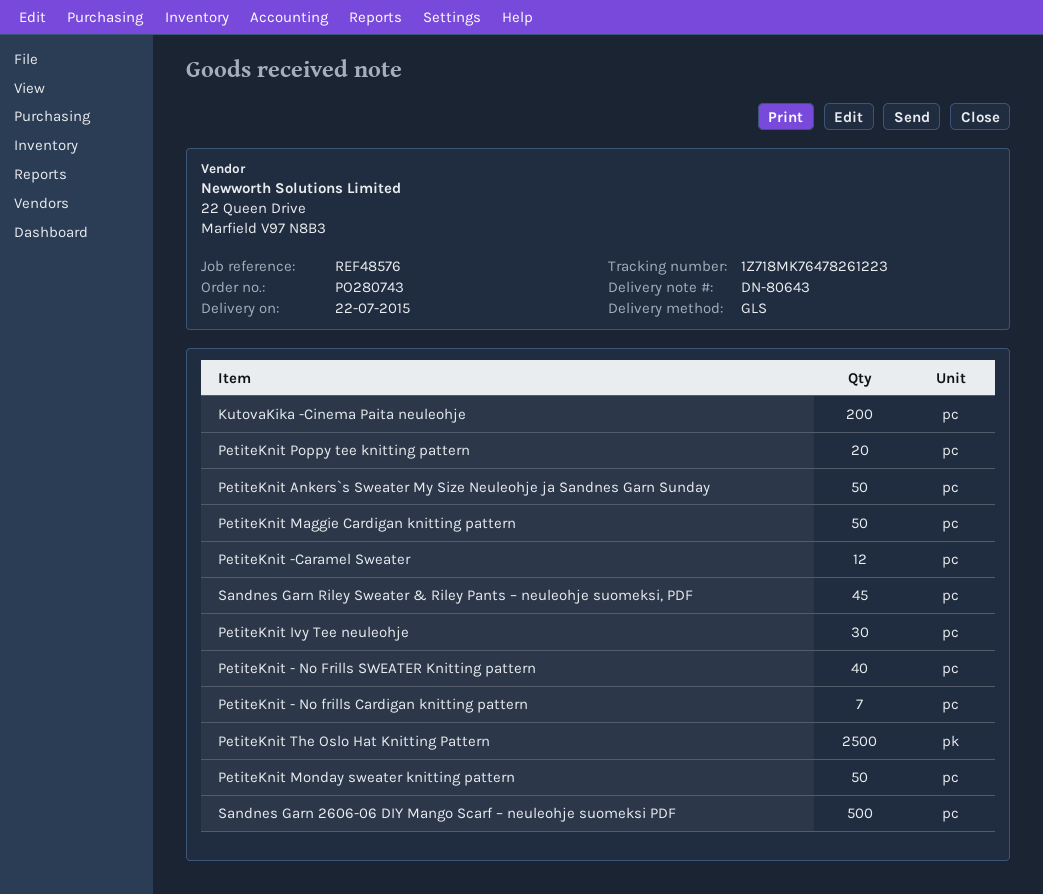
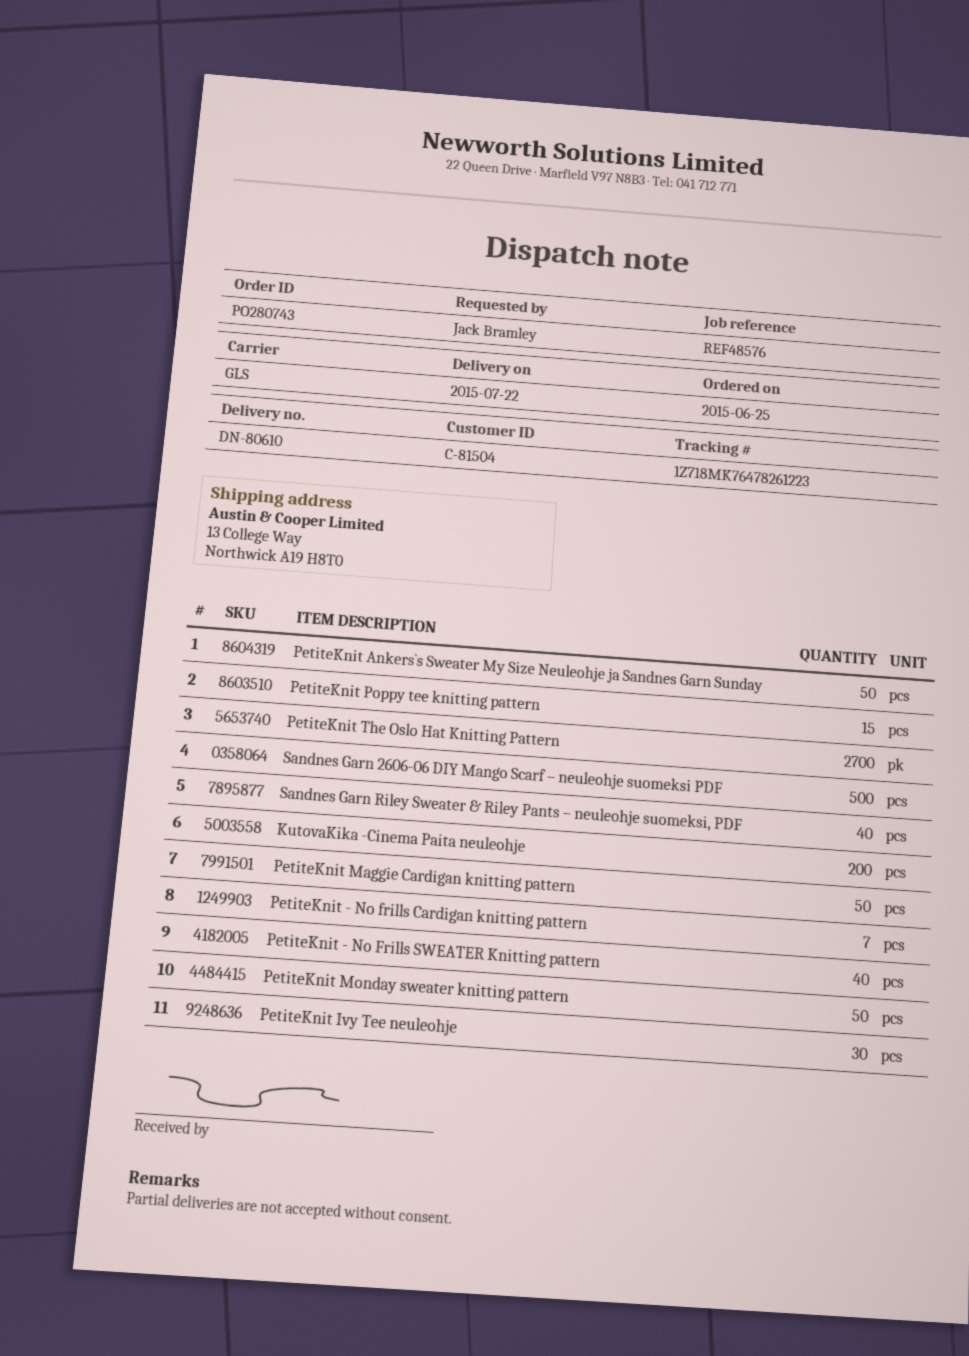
delivery note number: DN-80643 -> DN-80610
PetiteKnit Poppy tee knitting pattern: 20 -> 15
PetiteKnit -Caramel Sweater: 12 -> none
Sandnes Garn Riley Sweater & Riley Pants – neuleohje suomeksi, PDF: 45 -> 40
PetiteKnit The Oslo Hat Knitting Pattern: 2500 -> 2700

